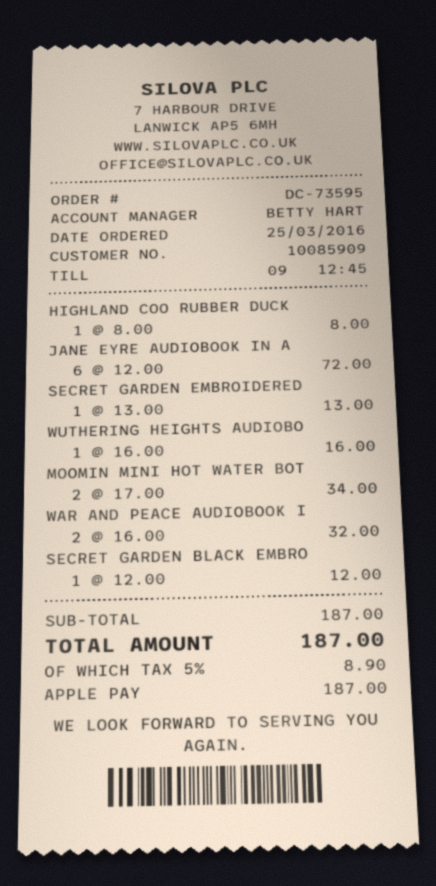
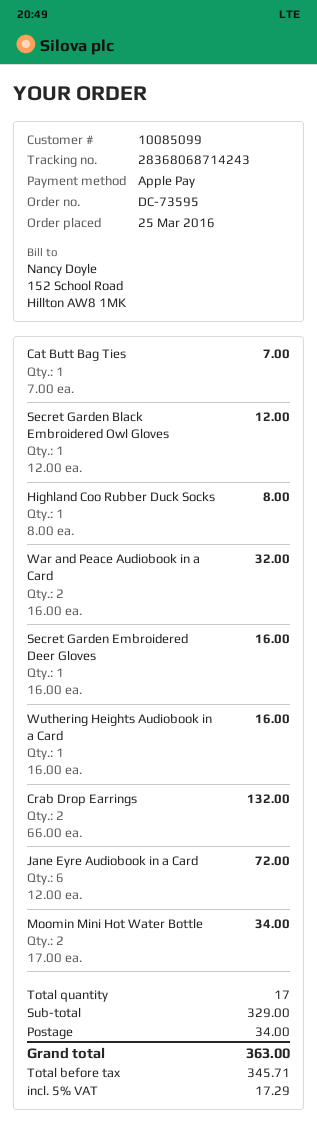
customer number: 10085909 -> 10085099
SECRET GARDEN EMBROIDERED: 1 x 13.00 = 13.00 -> 1 x 16.00 = 16.00
Cat Butt Bag Ties: none -> 1 x 7.00 = 7.00
Crab Drop Earrings: none -> 2 x 66.00 = 132.00
subtotal: 187.00 -> 329.00
shipping: none -> 34.00
tax: 5% = 8.90 -> 5% = 17.29
total: 187.00 -> 363.00

